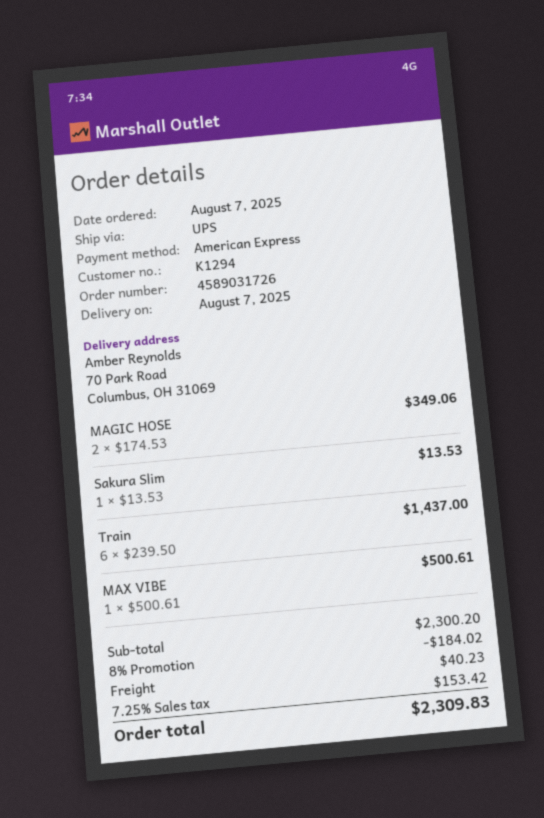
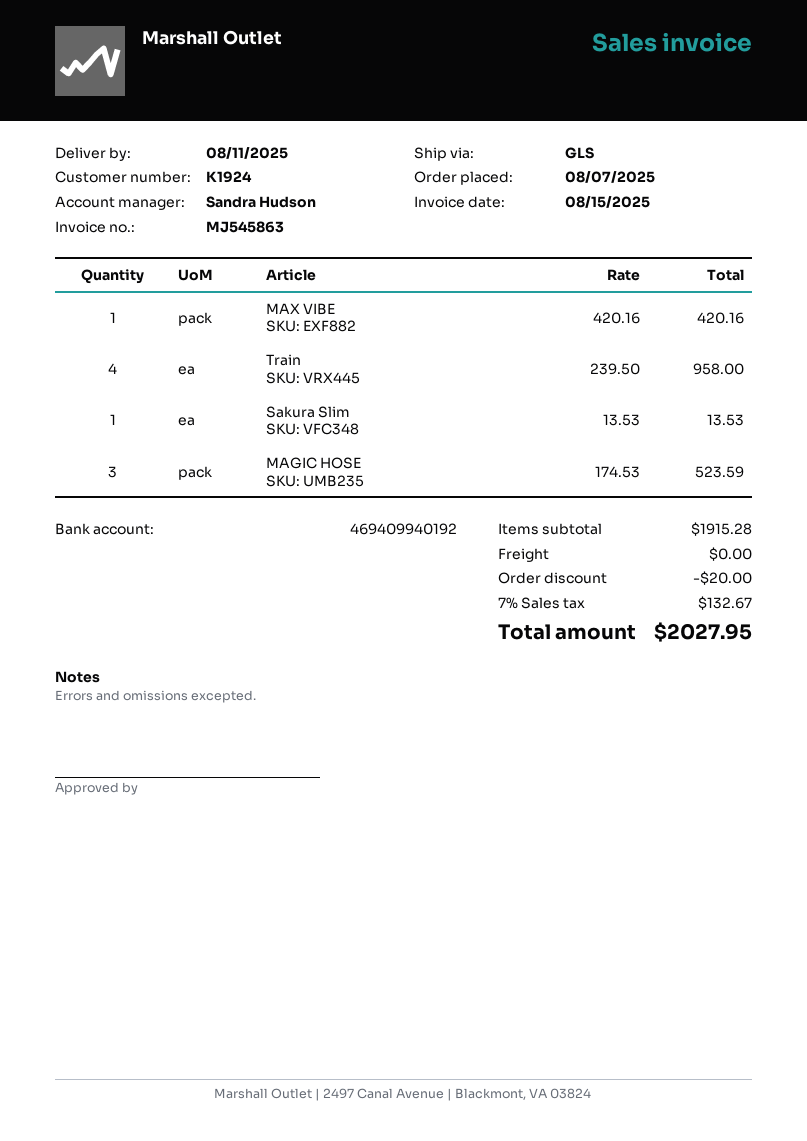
delivery date: 2025-08-07 -> 2025-08-11
customer number: K1294 -> K1924
shipping method: UPS -> GLS
MAGIC HOSE: 2 x 174.53 = 349.06 -> 3 x 174.53 = 523.59
Train: 6 x 239.50 = 1437.00 -> 4 x 239.50 = 958.00
MAX VIBE: 1 x 500.61 = 500.61 -> 1 x 420.16 = 420.16
subtotal: 2300.20 -> 1915.28
discount: 184.02 -> 20.00
shipping: 40.23 -> 0.00
tax: 7.25% = 153.42 -> 7% = 132.67
total: 2309.83 -> 2027.95

